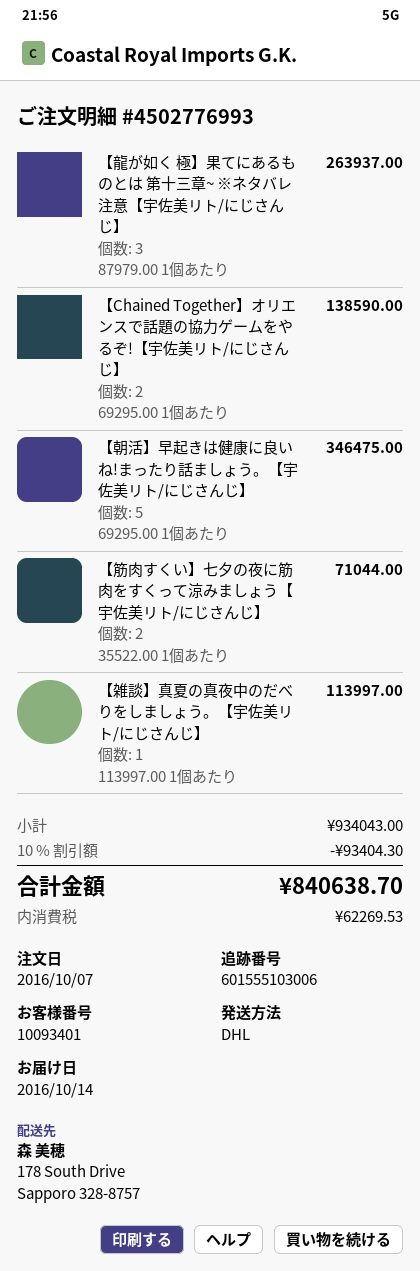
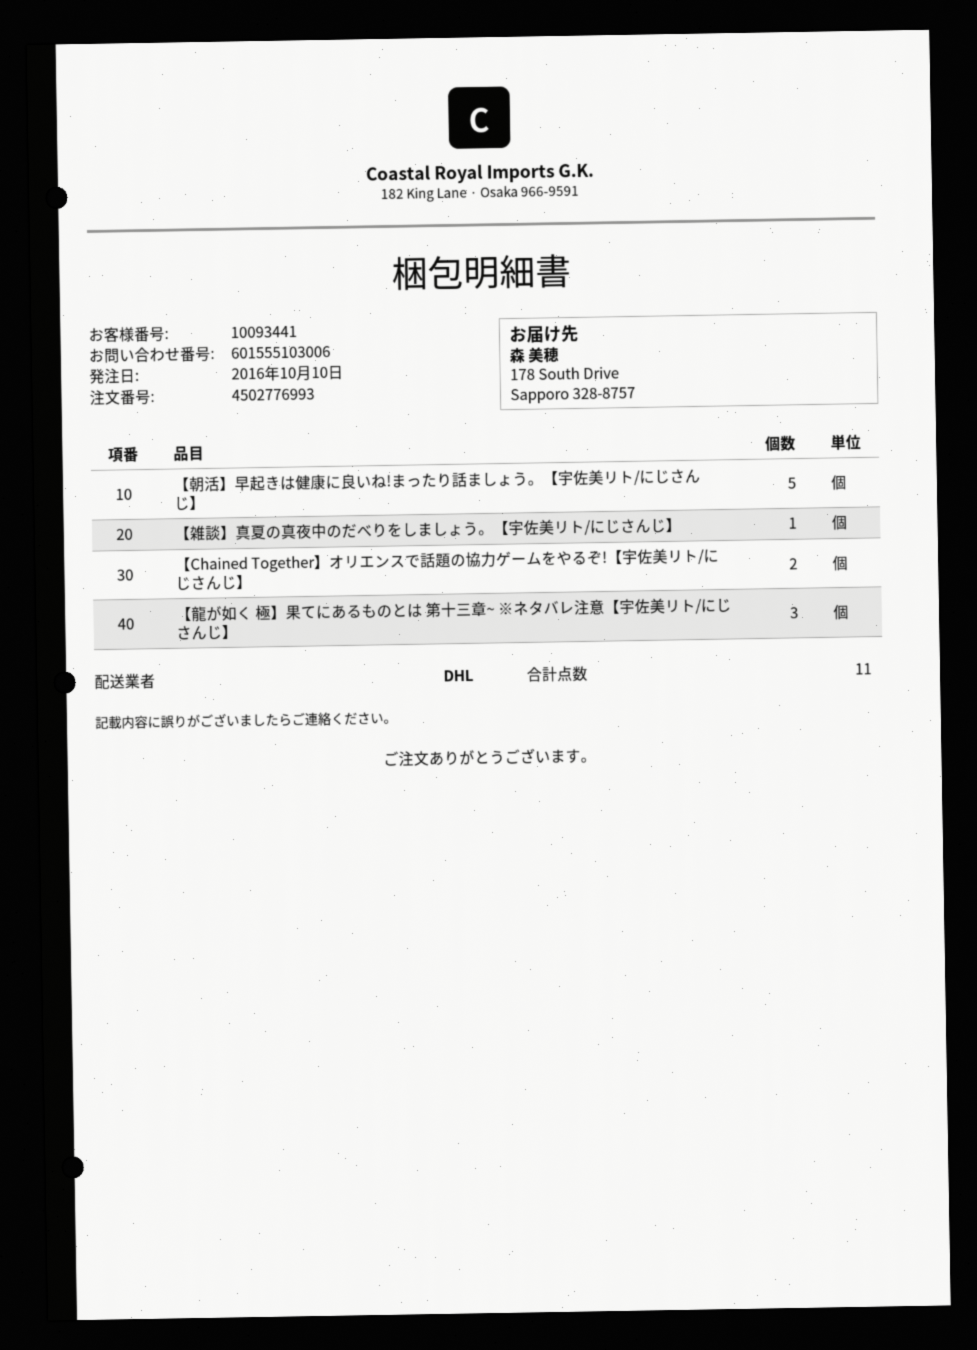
order date: 2016-10-07 -> 2016-10-10
customer number: 10093401 -> 10093441
【筋肉すくい】七夕の夜に筋肉をすくって涼みましょう【宇佐美リト/にじさんじ】: 2 -> none

